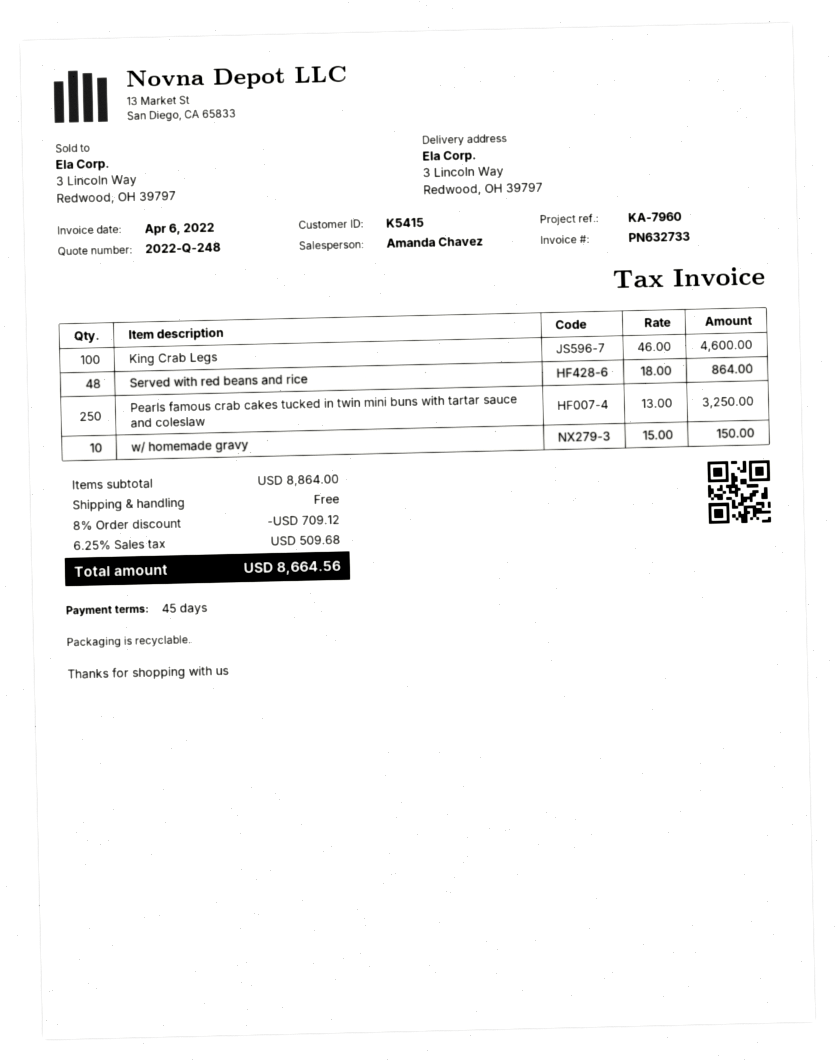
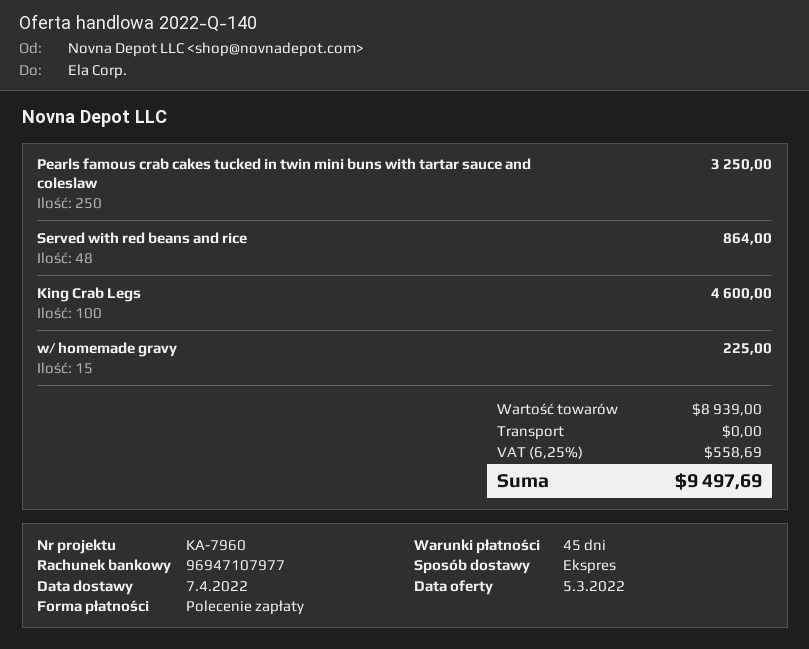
quote number: 2022-Q-248 -> 2022-Q-140
w/ homemade gravy: 10 for 150.00 -> 15 for 225.00
subtotal: 8864.00 -> 8939.00
discount: 8% = 709.12 -> none
tax: 6.25% = 509.68 -> 6.25% = 558.69
total: 8664.56 -> 9497.69

